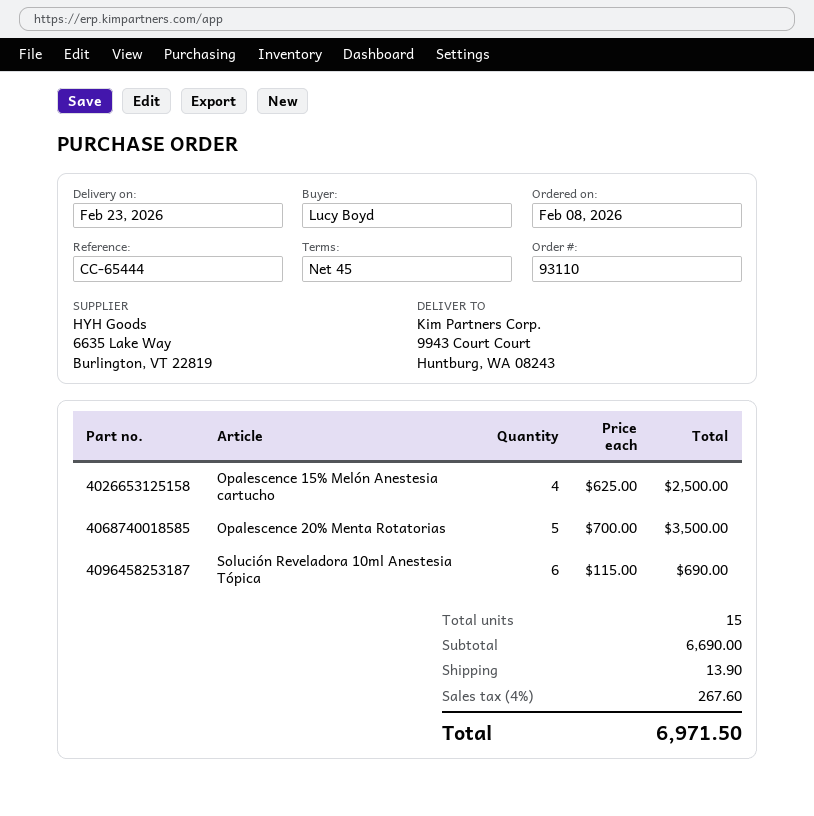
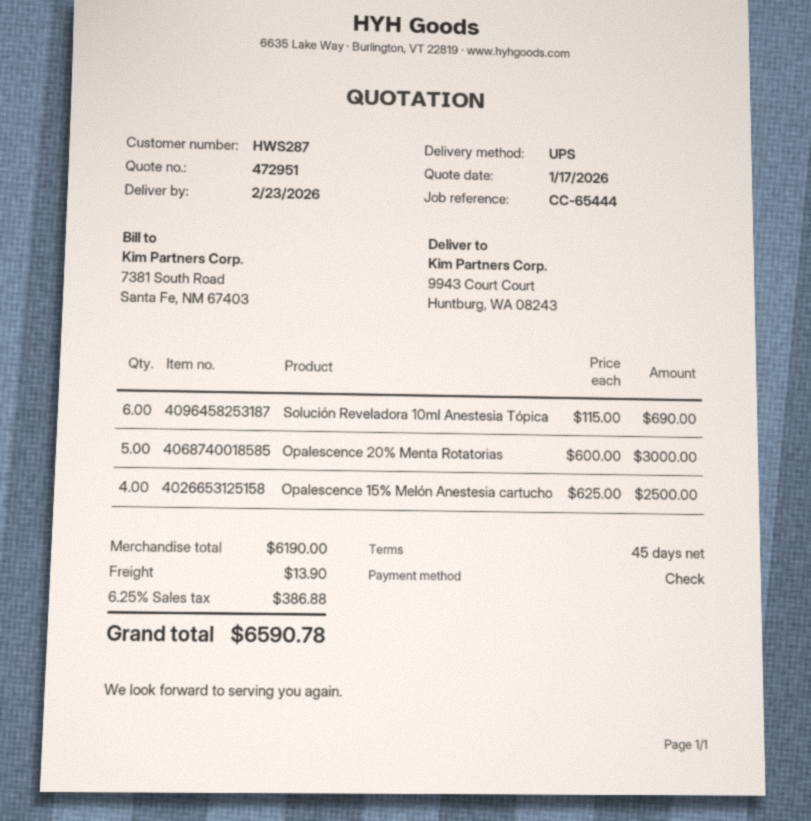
Opalescence 20% Menta Rotatorias: 5 x 700.00 = 3500.00 -> 5 x 600.00 = 3000.00
subtotal: 6690.00 -> 6190.00
tax: 4% = 267.60 -> 6.25% = 386.88
total: 6971.50 -> 6590.78

